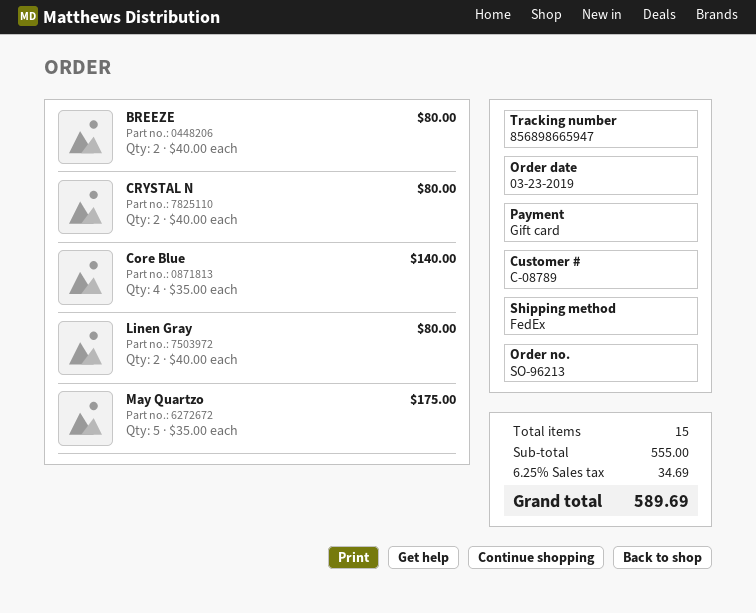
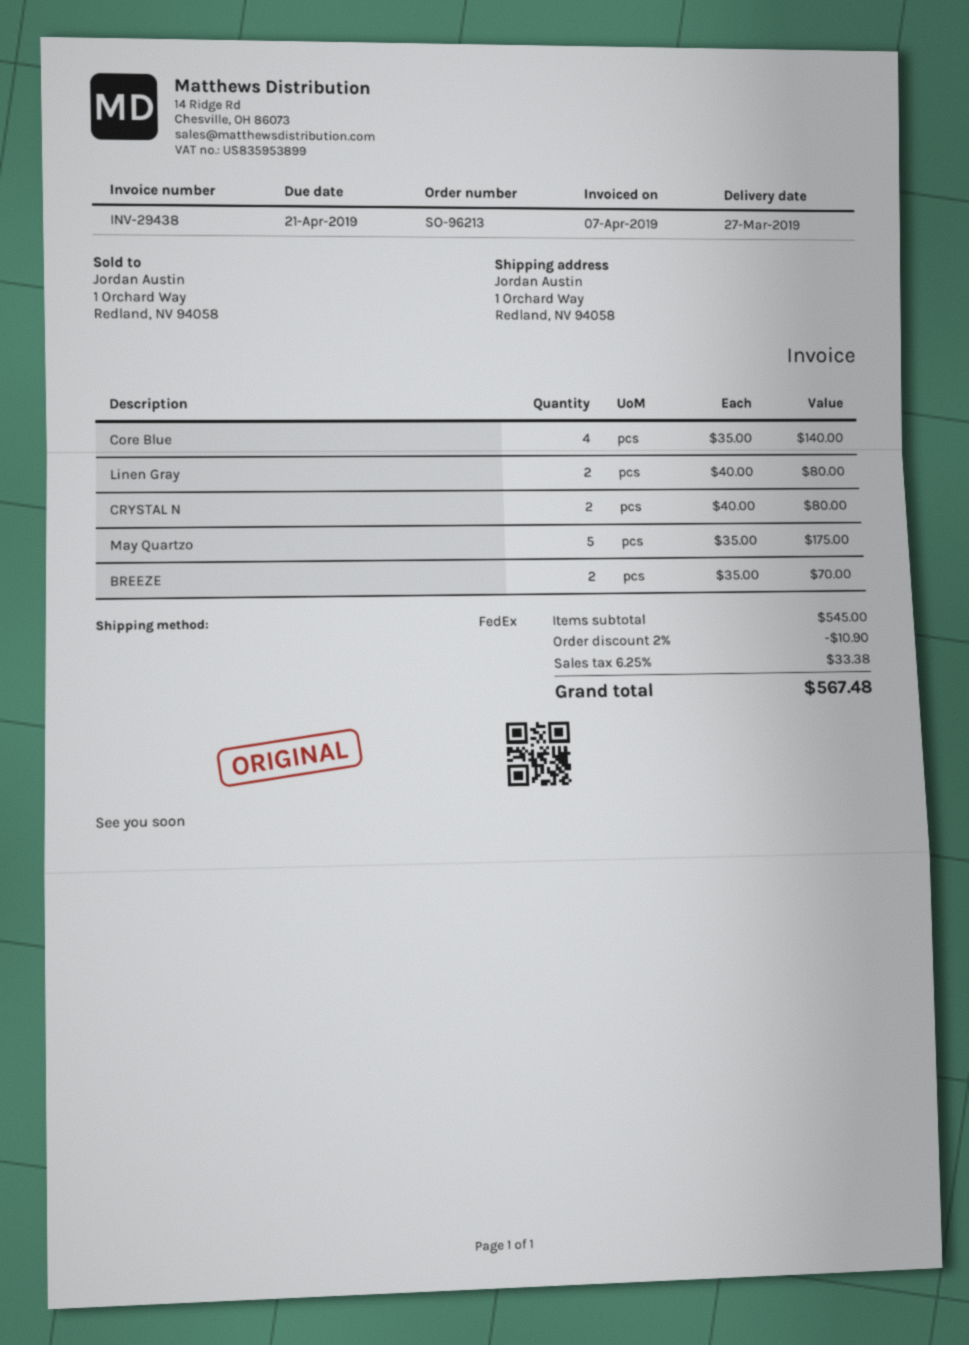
BREEZE: 2 x 40.00 = 80.00 -> 2 x 35.00 = 70.00
subtotal: 555.00 -> 545.00
discount: none -> 2% = 10.90
tax: 6.25% = 34.69 -> 6.25% = 33.38
total: 589.69 -> 567.48

